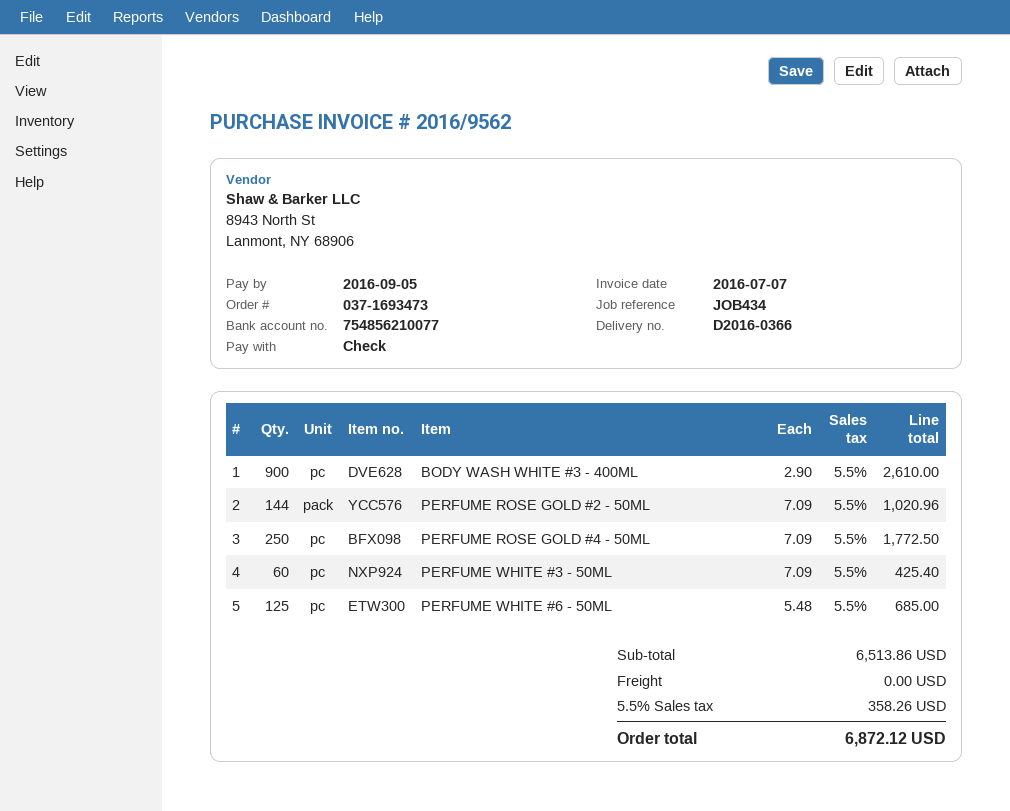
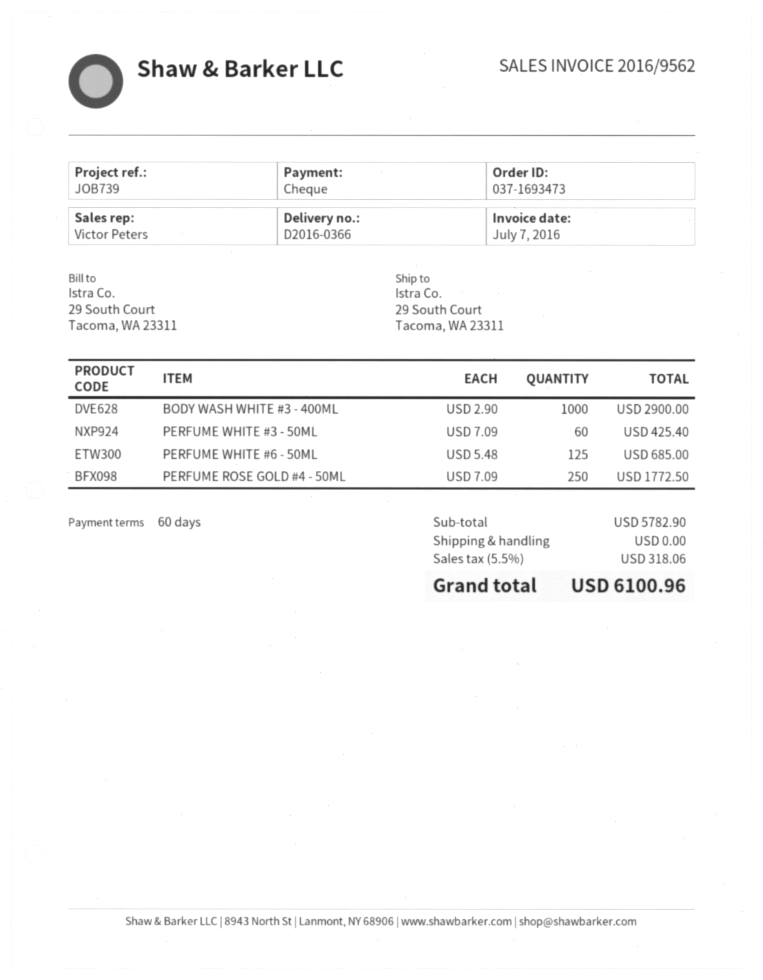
reference: JOB434 -> JOB739
BODY WASH WHITE #3 - 400ML: 900 x 2.90 = 2610.00 -> 1000 x 2.90 = 2900.00
PERFUME ROSE GOLD #2 - 50ML: 144 x 7.09 = 1020.96 -> none
subtotal: 6513.86 -> 5782.90
tax: 5.5% = 358.26 -> 5.5% = 318.06
total: 6872.12 -> 6100.96

